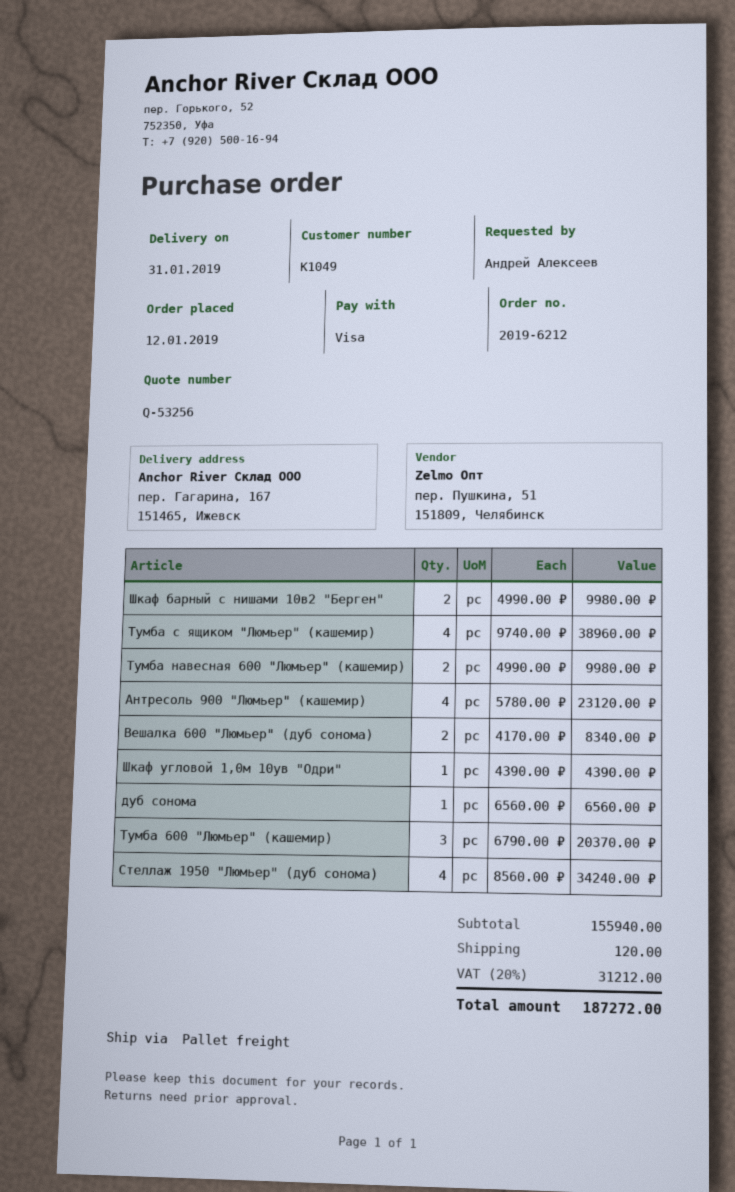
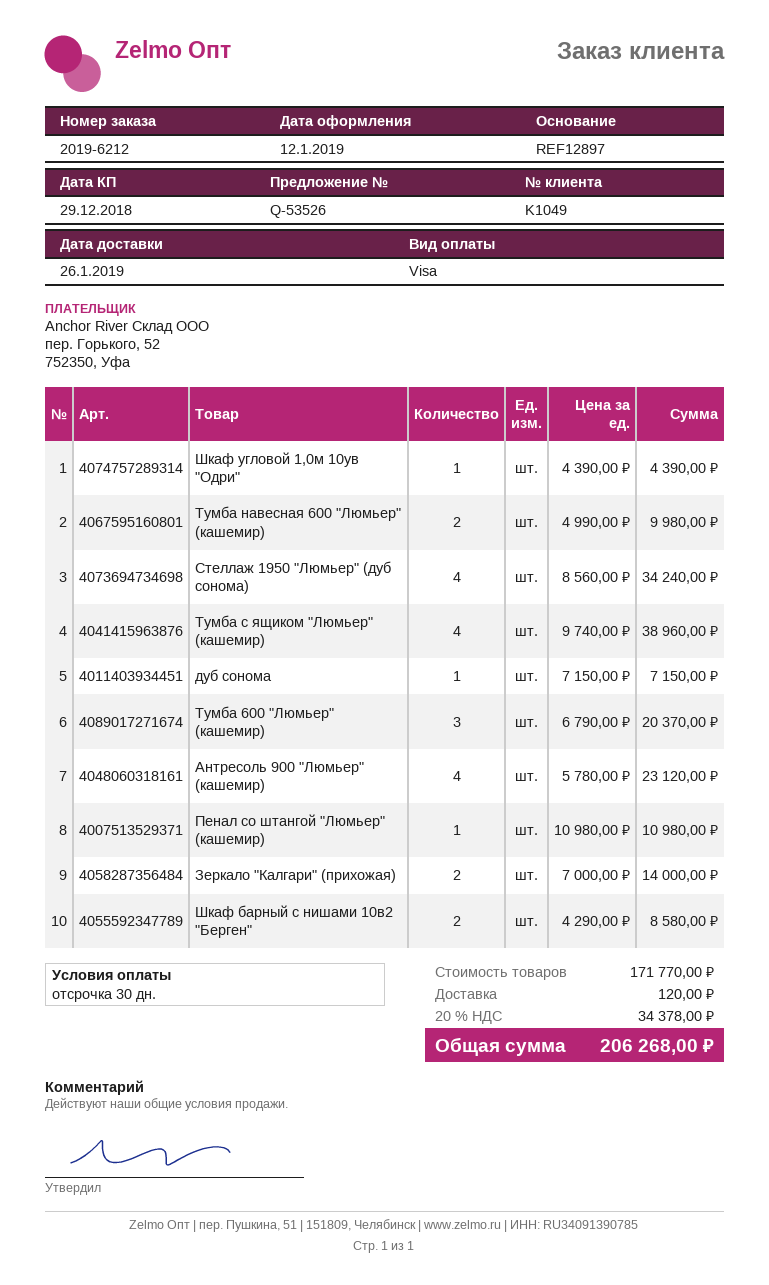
quote number: Q-53256 -> Q-53526
delivery date: 2019-01-31 -> 2019-01-26
Шкаф барный с нишами 10в2 "Берген": 2 x 4990.00 = 9980.00 -> 2 x 4290.00 = 8580.00
Вешалка 600 "Люмьер" (дуб сонома): 2 x 4170.00 = 8340.00 -> none
дуб сонома: 1 x 6560.00 = 6560.00 -> 1 x 7150.00 = 7150.00
Пенал со штангой "Люмьер" (кашемир): none -> 1 x 10980.00 = 10980.00
Зеркало "Калгари" (прихожая): none -> 2 x 7000.00 = 14000.00
subtotal: 155940.00 -> 171770.00
tax: 20% = 31212.00 -> 20% = 34378.00
total: 187272.00 -> 206268.00

